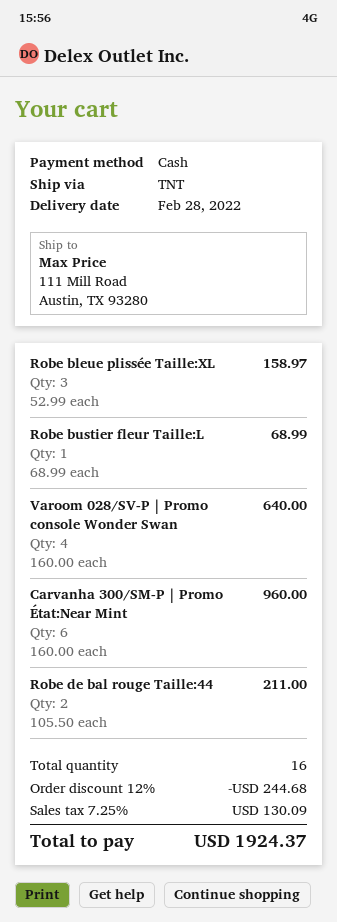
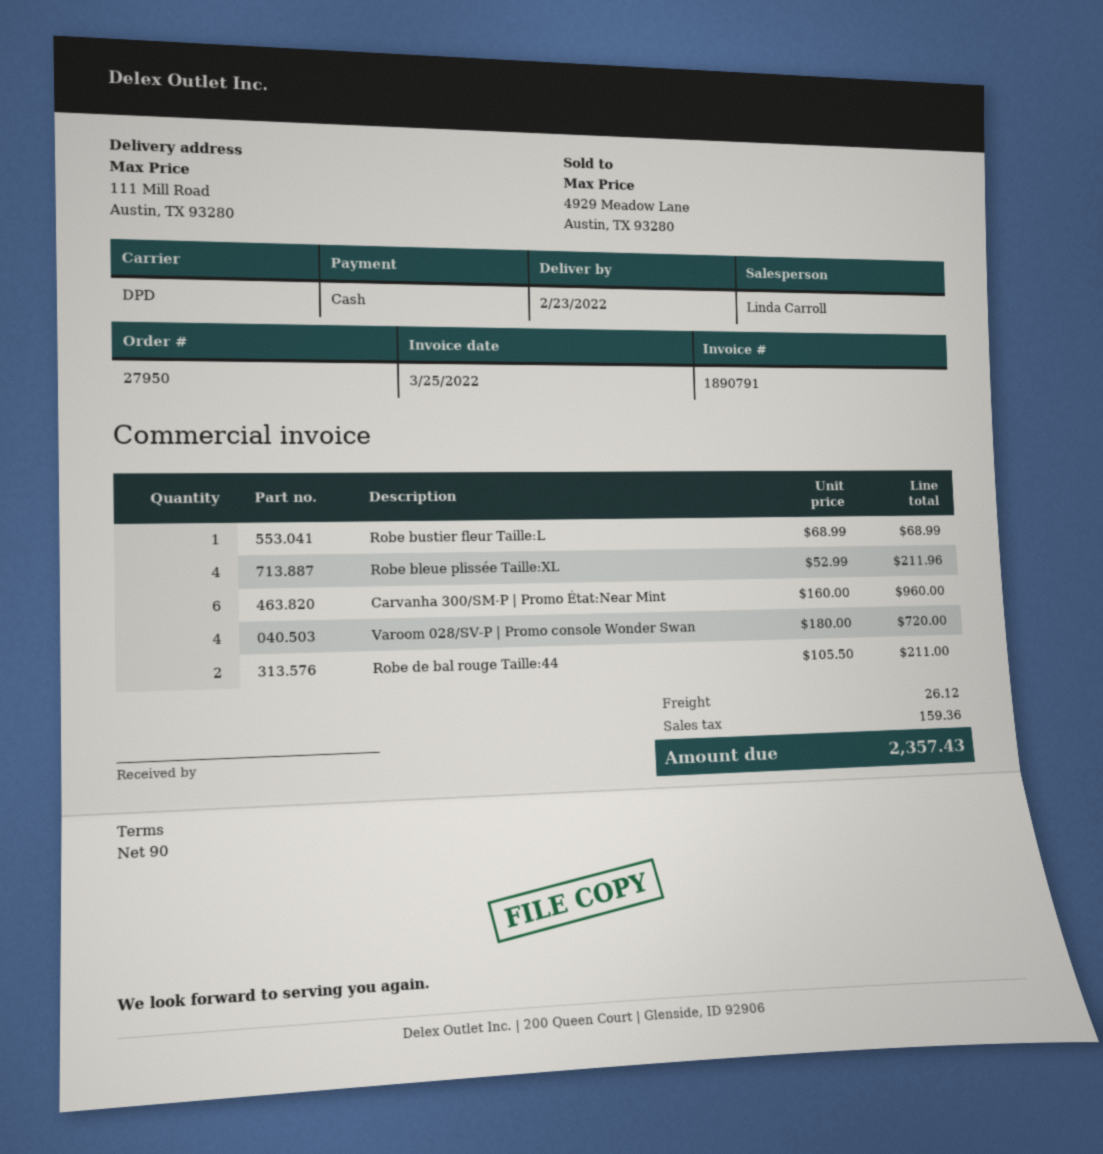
delivery date: 2022-02-28 -> 2022-02-23
shipping method: TNT -> DPD
Robe bleue plissée Taille:XL: 3 x 52.99 = 158.97 -> 4 x 52.99 = 211.96
Varoom 028/SV-P | Promo console Wonder Swan: 4 x 160.00 = 640.00 -> 4 x 180.00 = 720.00
discount: 12% = 244.68 -> none
shipping: none -> 26.12
tax: 130.09 -> 159.36
total: 1924.37 -> 2357.43

